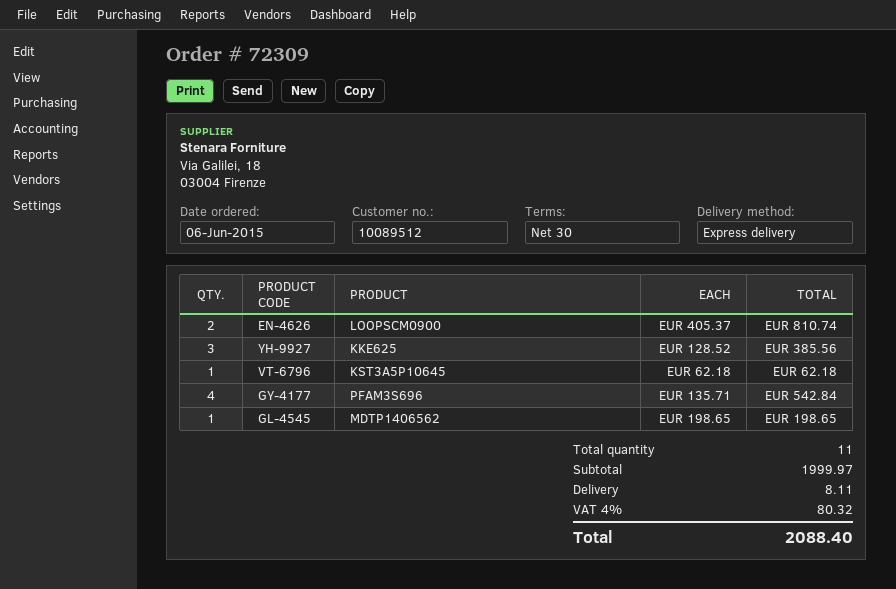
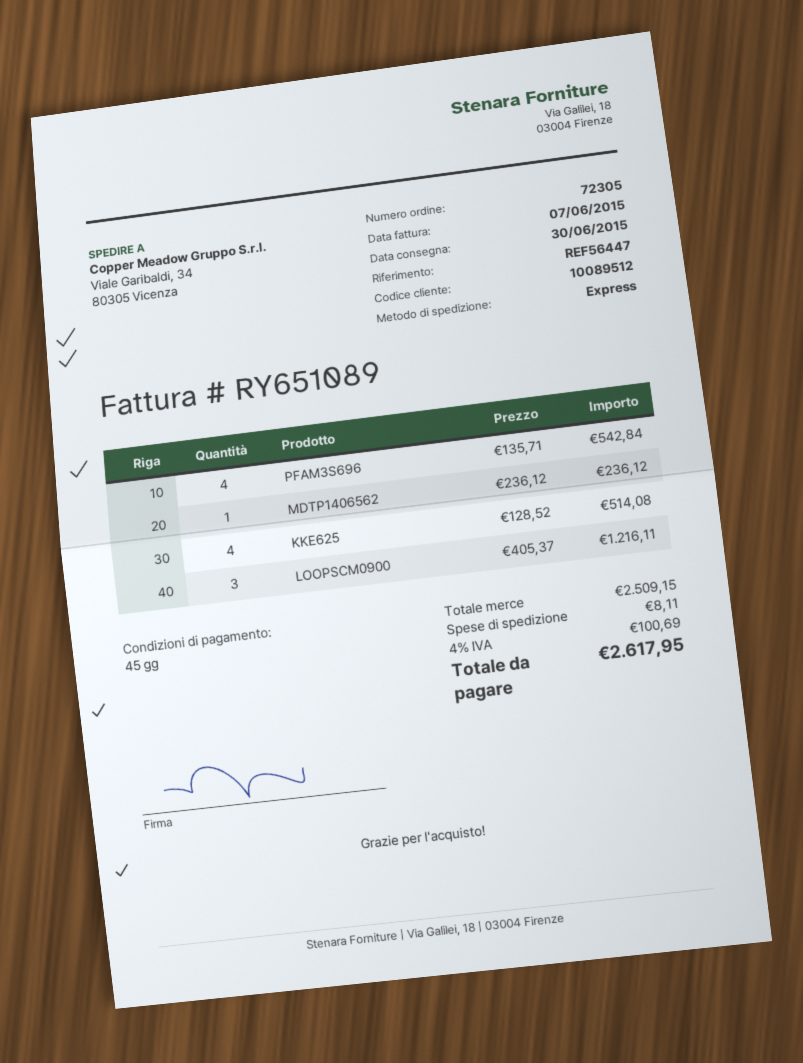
order number: 72309 -> 72305
payment terms: 30 days -> 45 days
LOOPSCM0900: 2 x 405.37 = 810.74 -> 3 x 405.37 = 1216.11
KKE625: 3 x 128.52 = 385.56 -> 4 x 128.52 = 514.08
KST3A5P10645: 1 x 62.18 = 62.18 -> none
MDTP1406562: 1 x 198.65 = 198.65 -> 1 x 236.12 = 236.12
subtotal: 1999.97 -> 2509.15
tax: 4% = 80.32 -> 4% = 100.69
total: 2088.40 -> 2617.95

